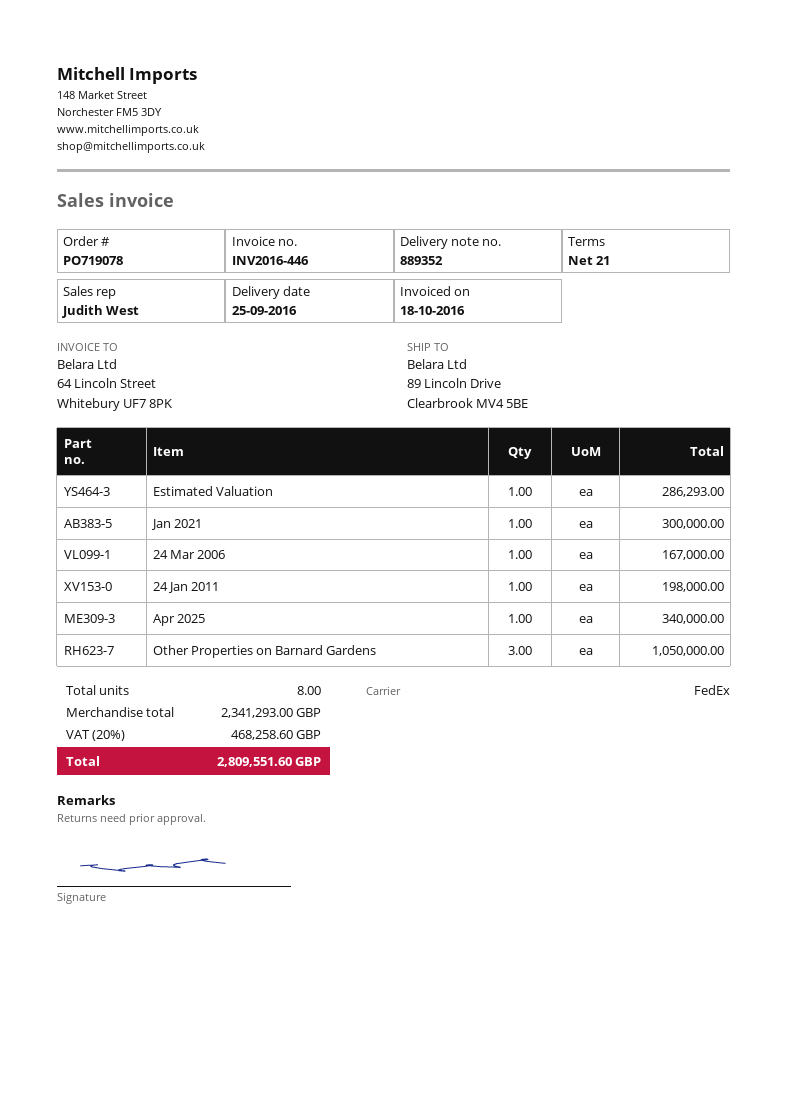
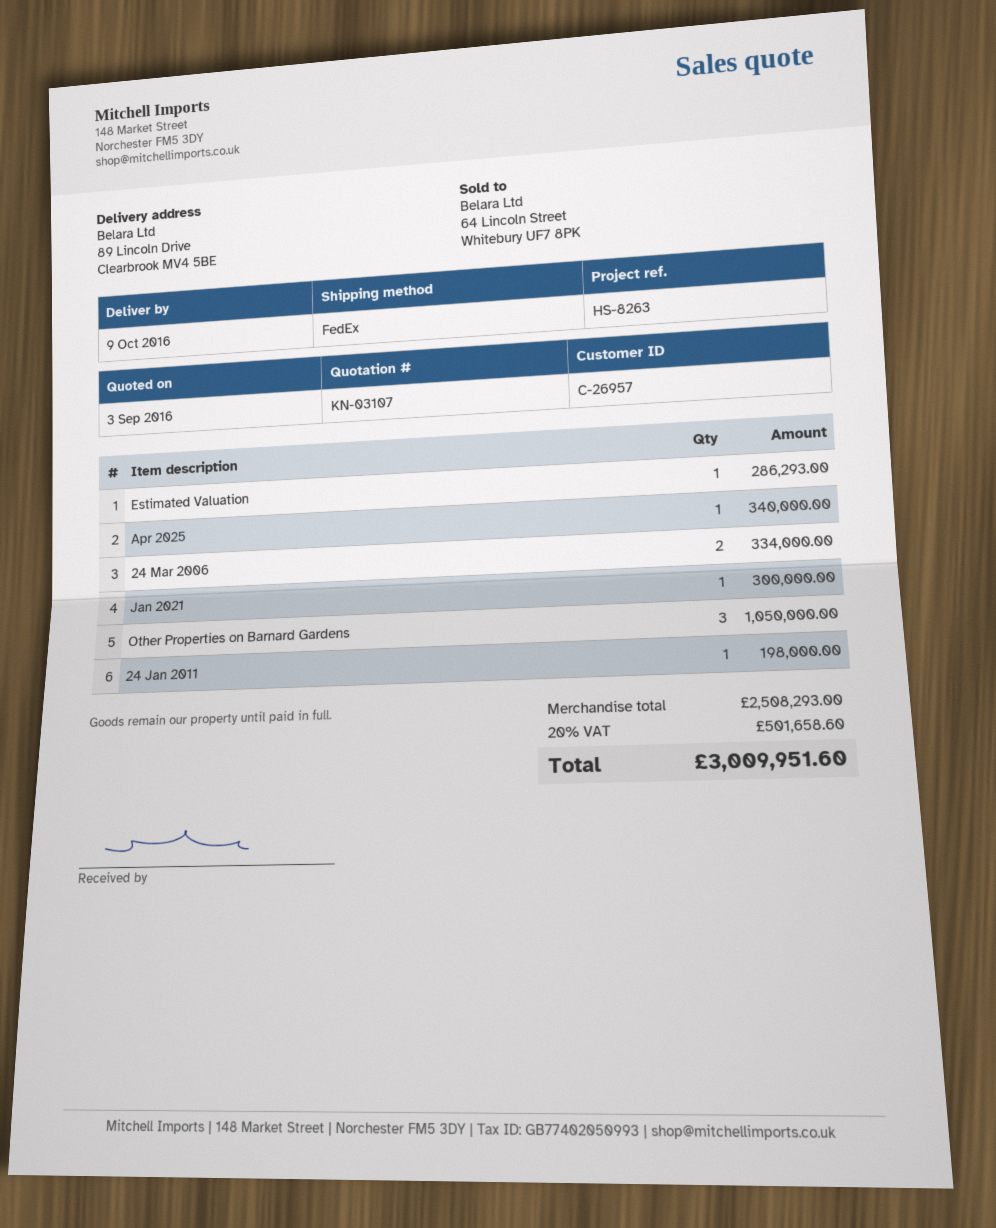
delivery date: 2016-09-25 -> 2016-10-09
24 Mar 2006: 1 for 167000.00 -> 2 for 334000.00
subtotal: 2341293.00 -> 2508293.00
tax: 20% = 468258.60 -> 20% = 501658.60
total: 2809551.60 -> 3009951.60

